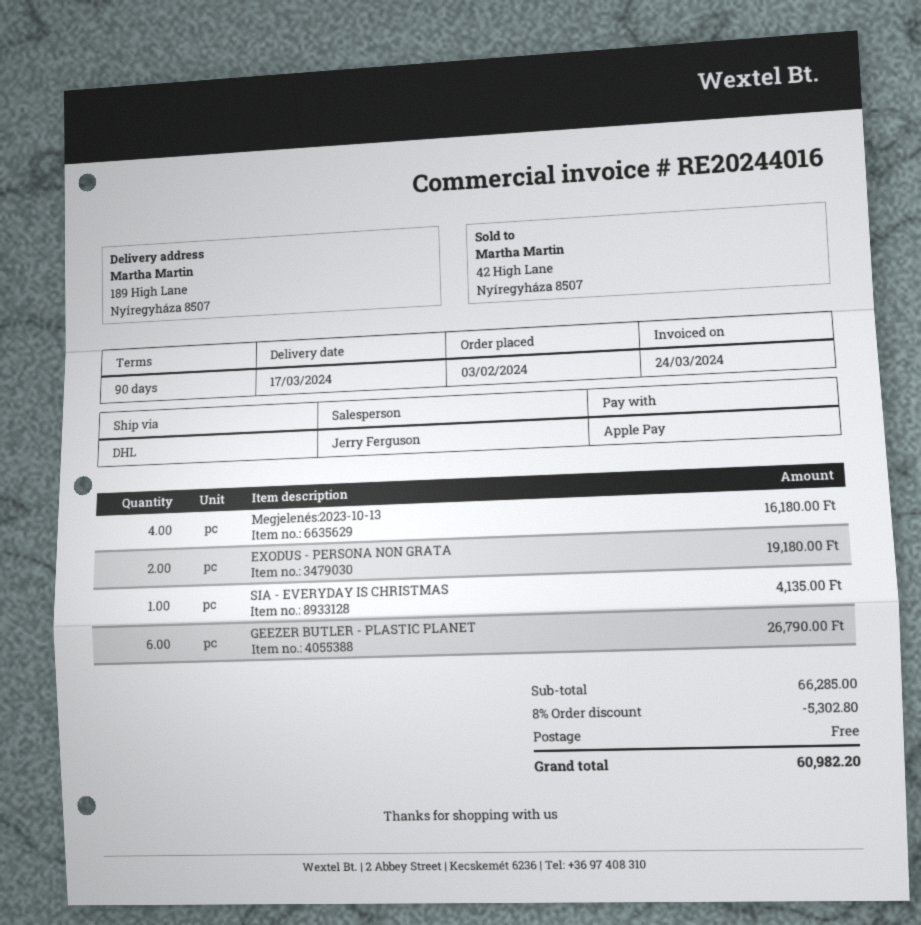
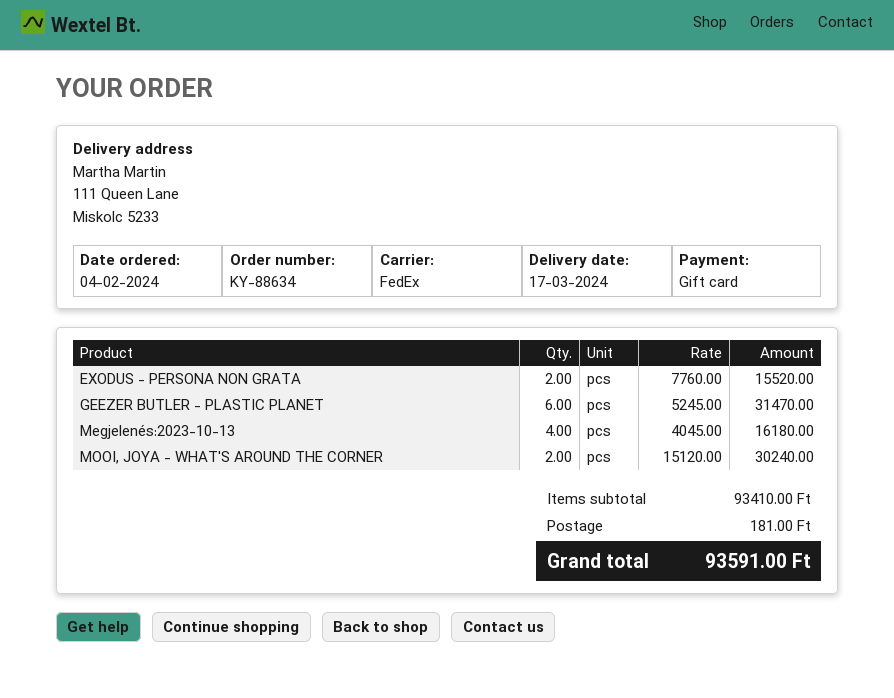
order date: 2024-02-03 -> 2024-02-04
payment method: Apple Pay -> gift card
shipping method: DHL -> FedEx
ship to: 189 High Lane, Nyíregyháza 8507 -> 111 Queen Lane, Miskolc 5233
EXODUS - PERSONA NON GRATA: 2 for 19180.00 -> 2 for 15520.00
SIA - EVERYDAY IS CHRISTMAS: 1 for 4135.00 -> none
GEEZER BUTLER - PLASTIC PLANET: 6 for 26790.00 -> 6 for 31470.00
MOOI, JOYA - WHAT'S AROUND THE CORNER: none -> 2 for 30240.00
subtotal: 66285.00 -> 93410.00
discount: 8% = 5302.80 -> none
shipping: 0.00 -> 181.00
total: 60982.20 -> 93591.00

